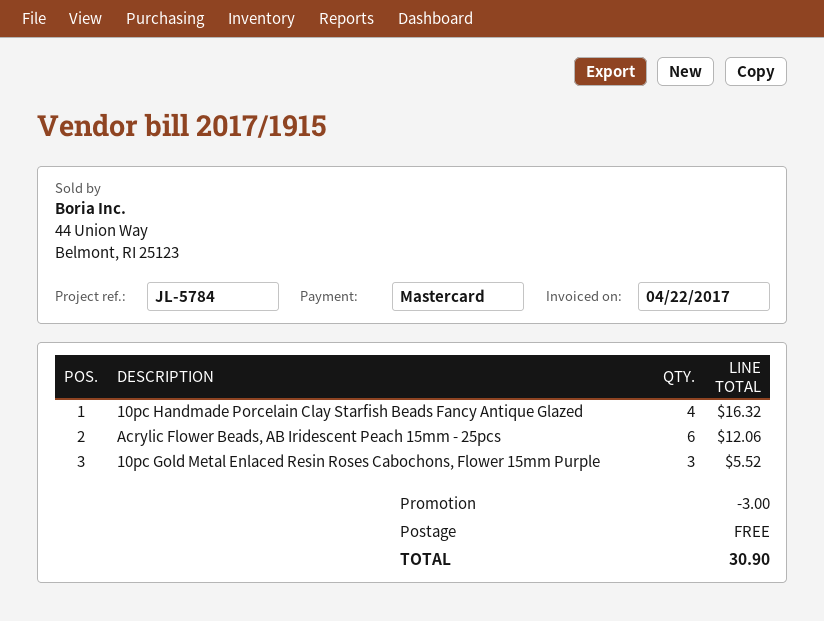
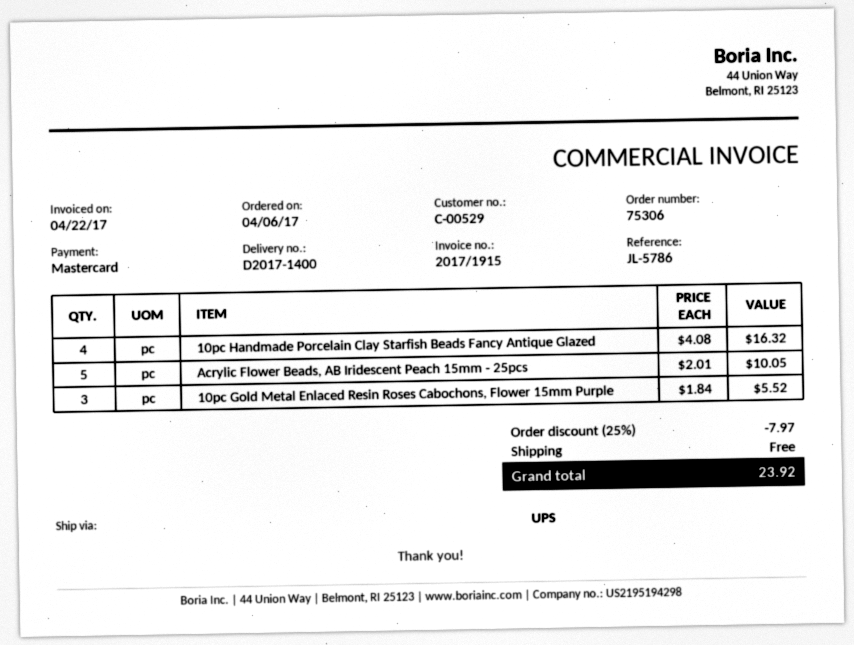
reference: JL-5784 -> JL-5786
Acrylic Flower Beads, AB Iridescent Peach 15mm - 25pcs: 6 for 12.06 -> 5 for 10.05
discount: 3.00 -> 7.97
total: 30.90 -> 23.92

